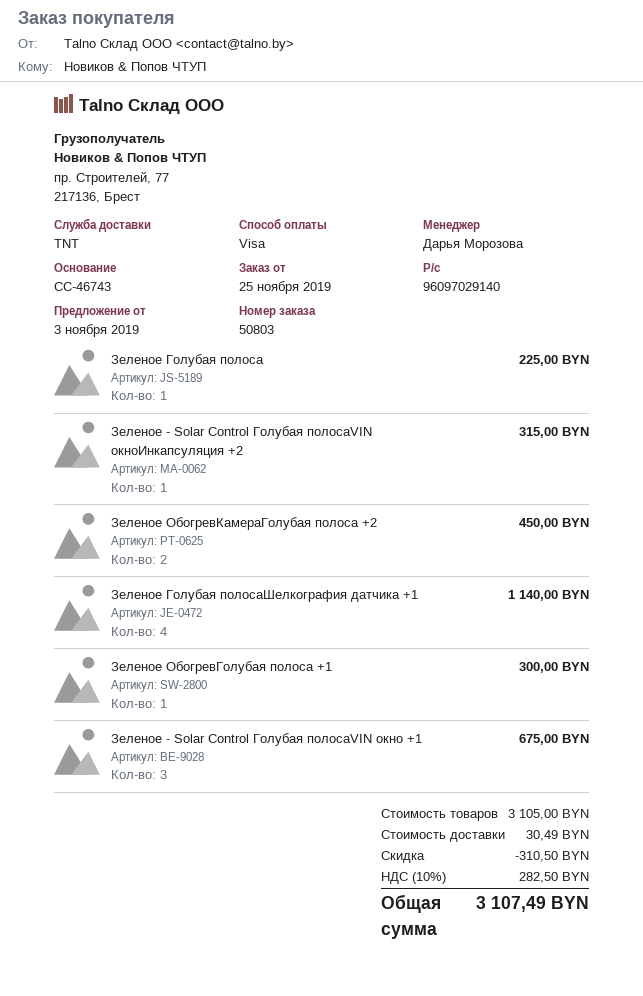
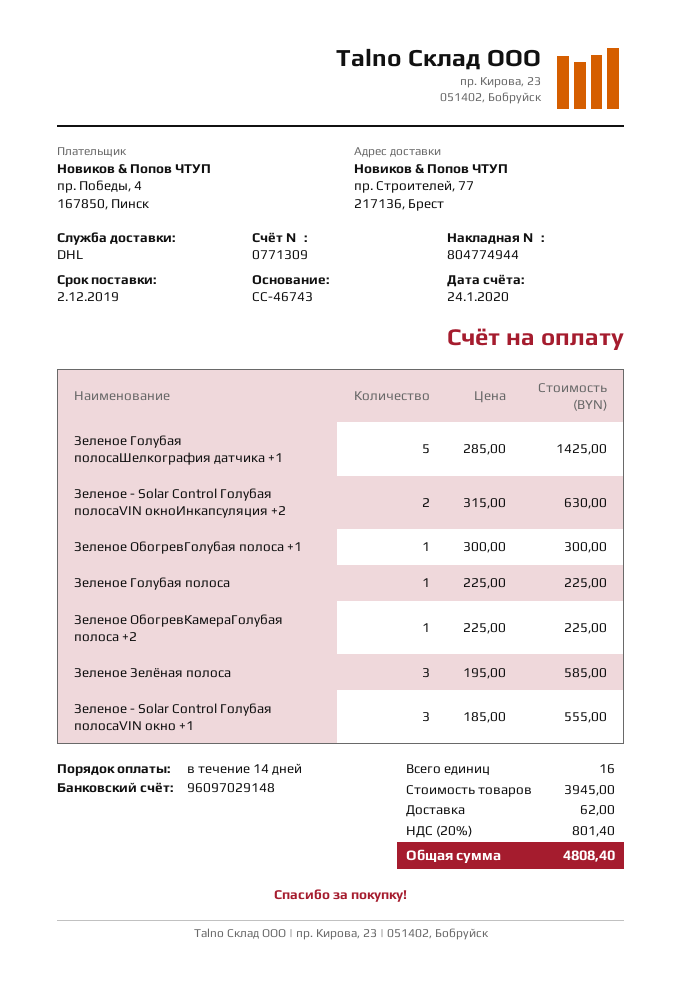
bank account: 96097029140 -> 96097029148
shipping method: TNT -> DHL
Зеленое - Solar Control Голубая полосаVIN окноИнкапсуляция +2: 1 for 315.00 -> 2 for 630.00
Зеленое ОбогревКамераГолубая полоса +2: 2 for 450.00 -> 1 for 225.00
Зеленое Голубая полосаШелкография датчика +1: 4 for 1140.00 -> 5 for 1425.00
Зеленое - Solar Control Голубая полосаVIN окно +1: 3 for 675.00 -> 3 for 555.00
Зеленое Зелёная полоса: none -> 3 for 585.00
subtotal: 3105.00 -> 3945.00
discount: 310.50 -> none
shipping: 30.49 -> 62.00
tax: 10% = 282.50 -> 20% = 801.40
total: 3107.49 -> 4808.40

